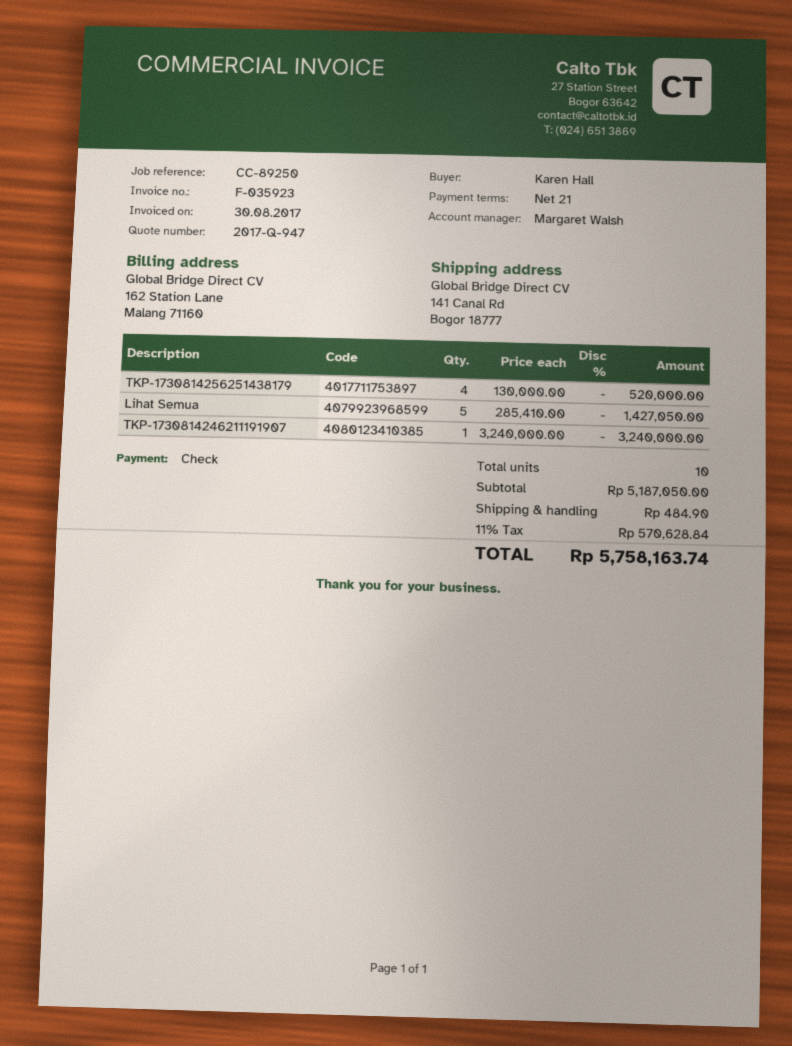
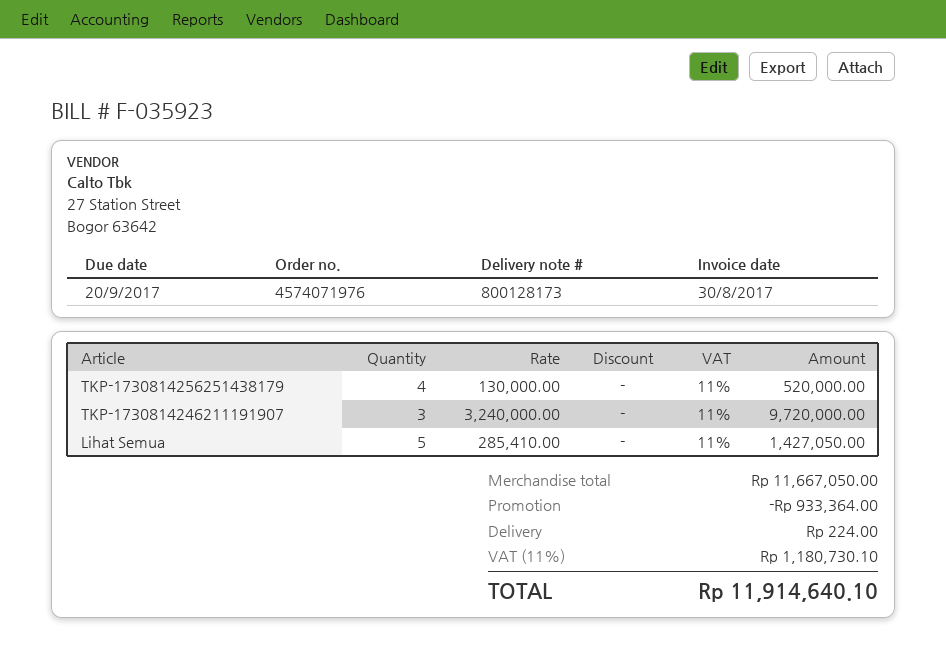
TKP-1730814246211191907: 1 x 3240000.00 = 3240000.00 -> 3 x 3240000.00 = 9720000.00
subtotal: 5187050.00 -> 11667050.00
discount: none -> 933364.00
shipping: 484.90 -> 224.00
tax: 11% = 570628.84 -> 11% = 1180730.10
total: 5758163.74 -> 11914640.10

